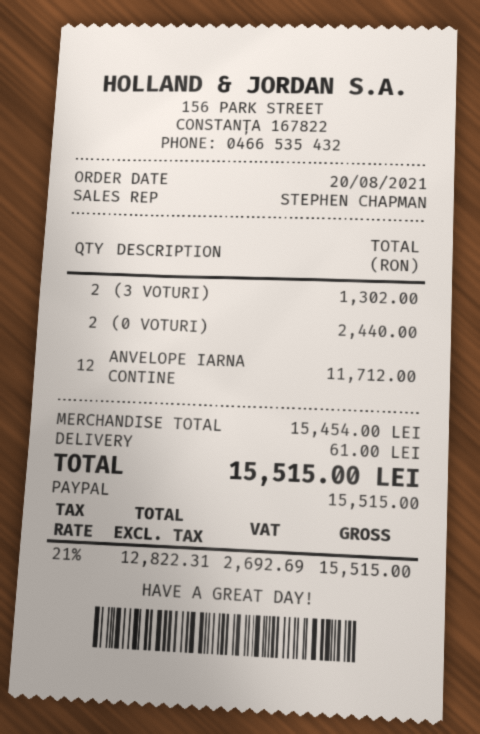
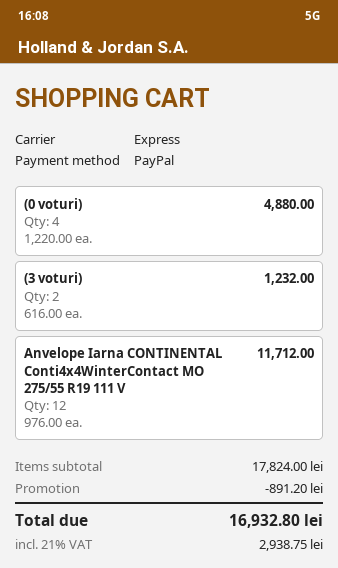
(3 VOTURI): 2 for 1302.00 -> 2 for 1232.00
(0 VOTURI): 2 for 2440.00 -> 4 for 4880.00
subtotal: 15454.00 -> 17824.00
discount: none -> 891.20
shipping: 61.00 -> none
tax: 21% = 2692.69 -> 21% = 2938.75
total: 15515.00 -> 16932.80

